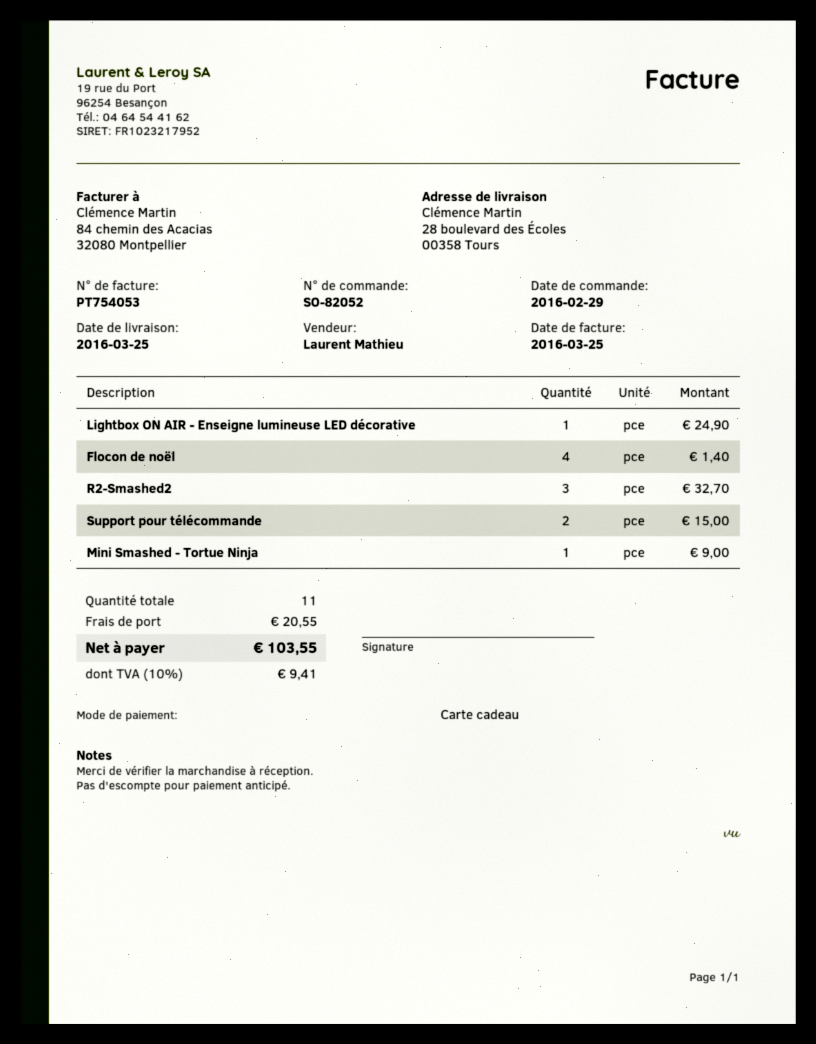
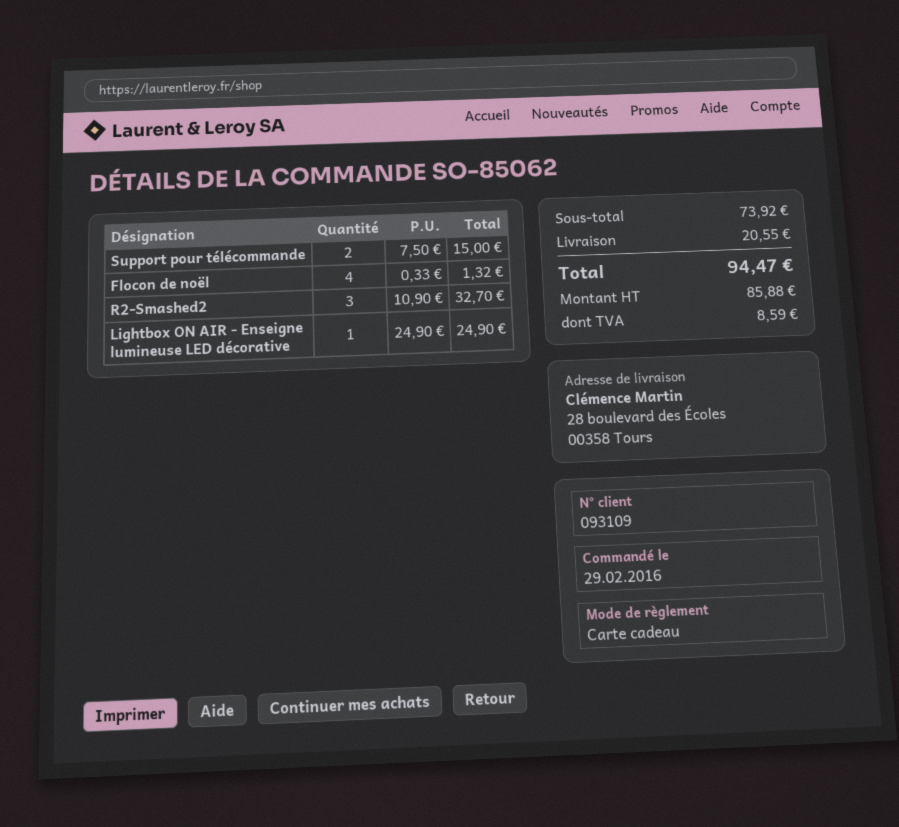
order number: SO-82052 -> SO-85062
Flocon de noël: 4 for 1.40 -> 4 for 1.32
Mini Smashed - Tortue Ninja: 1 for 9.00 -> none
tax: 9.41 -> 8.59
total: 103.55 -> 94.47

